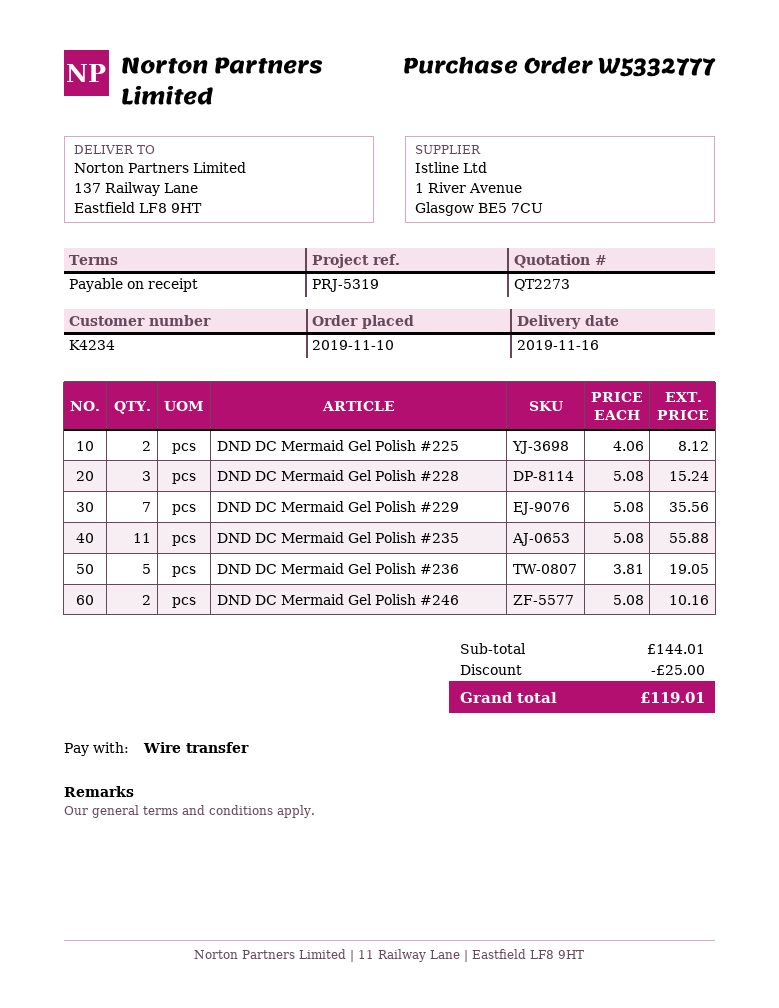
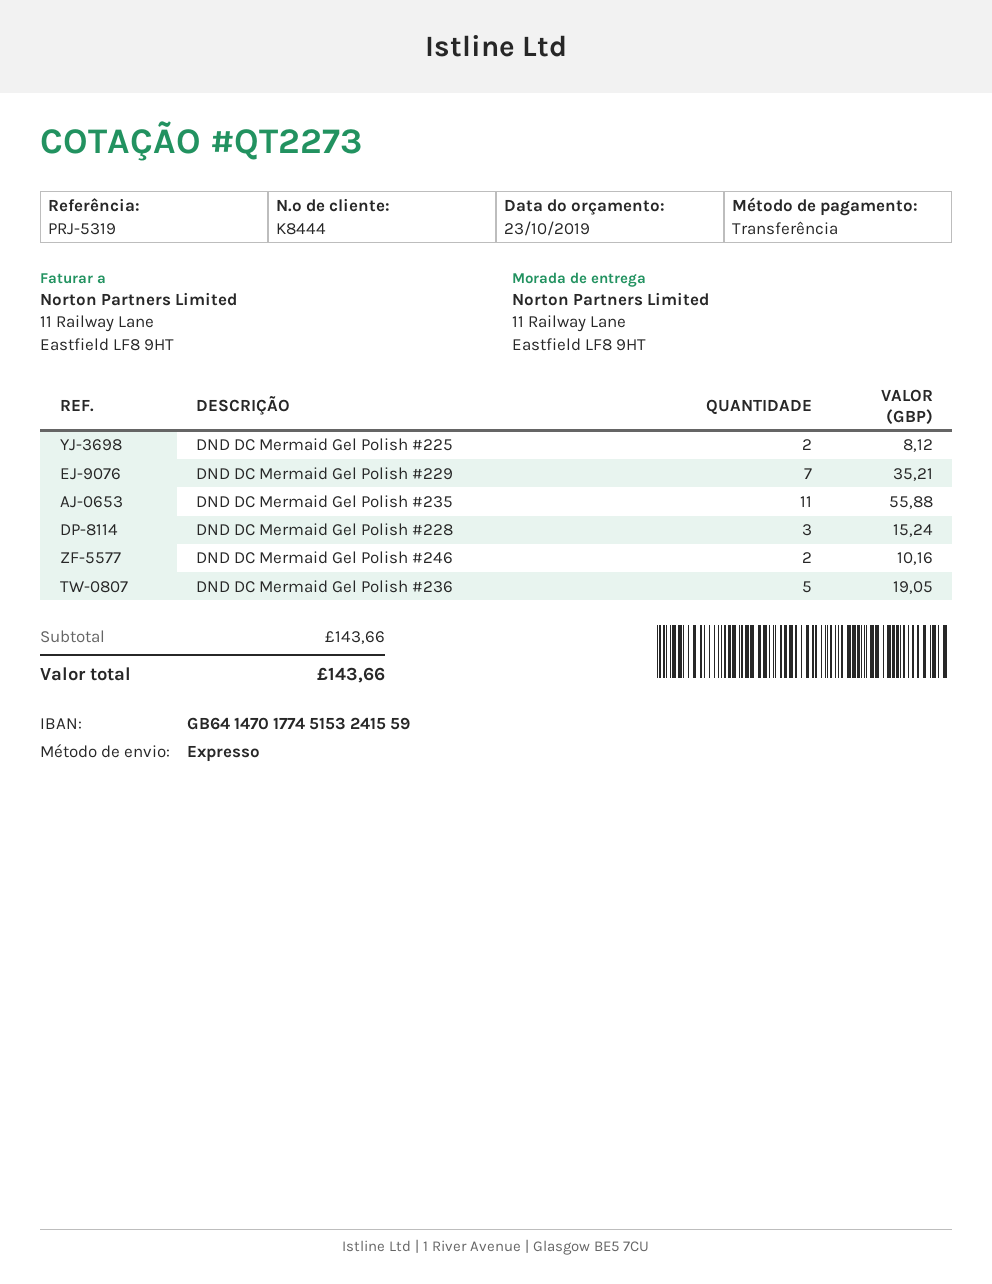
customer number: K4234 -> K8444
ship to: 137 Railway Lane, Eastfield LF8 9HT -> 11 Railway Lane, Eastfield LF8 9HT
DND DC Mermaid Gel Polish #229: 7 for 35.56 -> 7 for 35.21
subtotal: 144.01 -> 143.66
discount: 25.00 -> none
total: 119.01 -> 143.66

